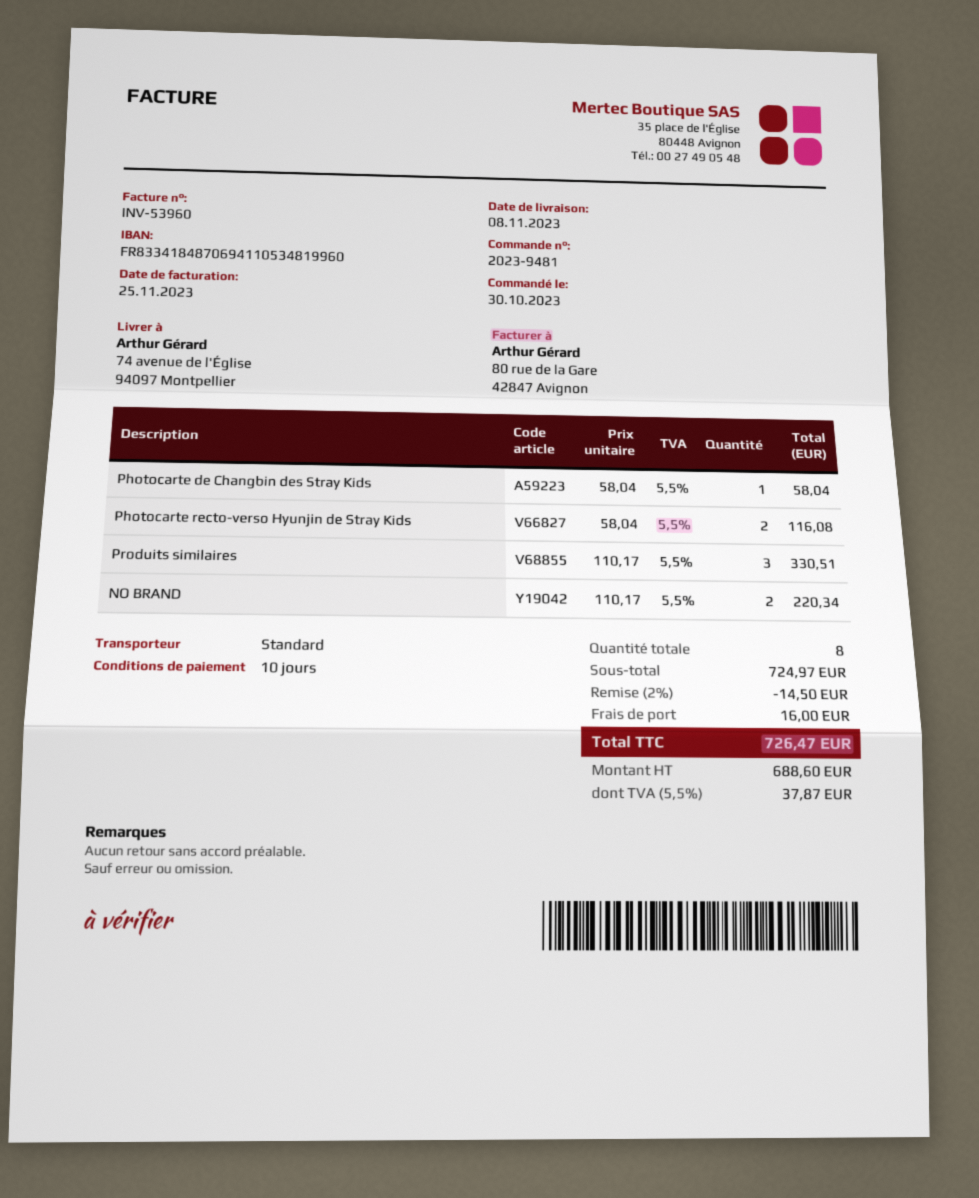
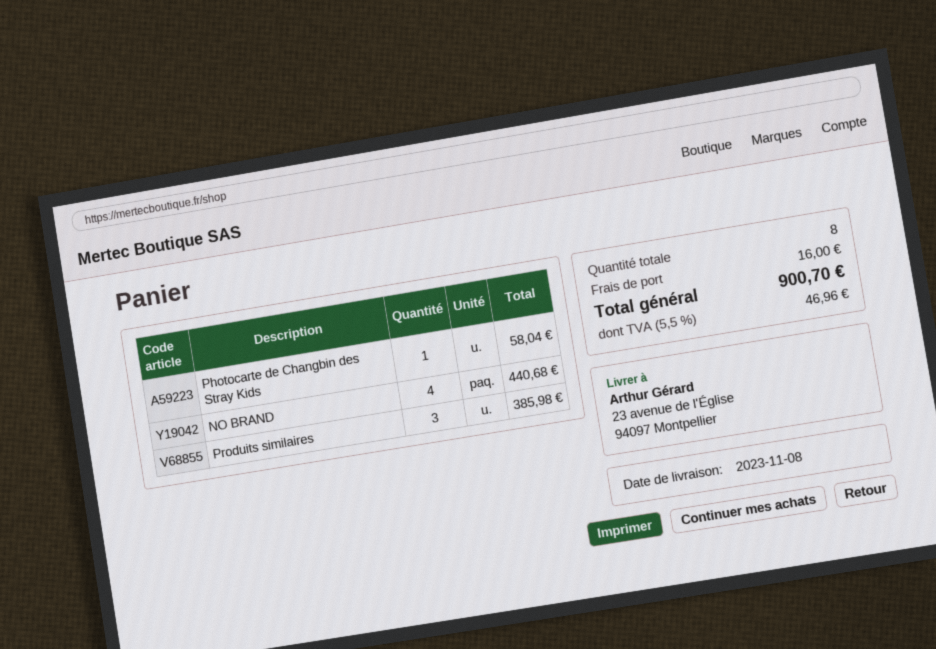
ship to: 74 avenue de l'Église, 94097 Montpellier -> 23 avenue de l'Église, 94097 Montpellier
Photocarte recto-verso Hyunjin de Stray Kids: 2 for 116.08 -> none
Produits similaires: 3 for 330.51 -> 3 for 385.98
NO BRAND: 2 for 220.34 -> 4 for 440.68
discount: 2% = 14.50 -> none
tax: 5.5% = 37.87 -> 5.5% = 46.96
total: 726.47 -> 900.70

